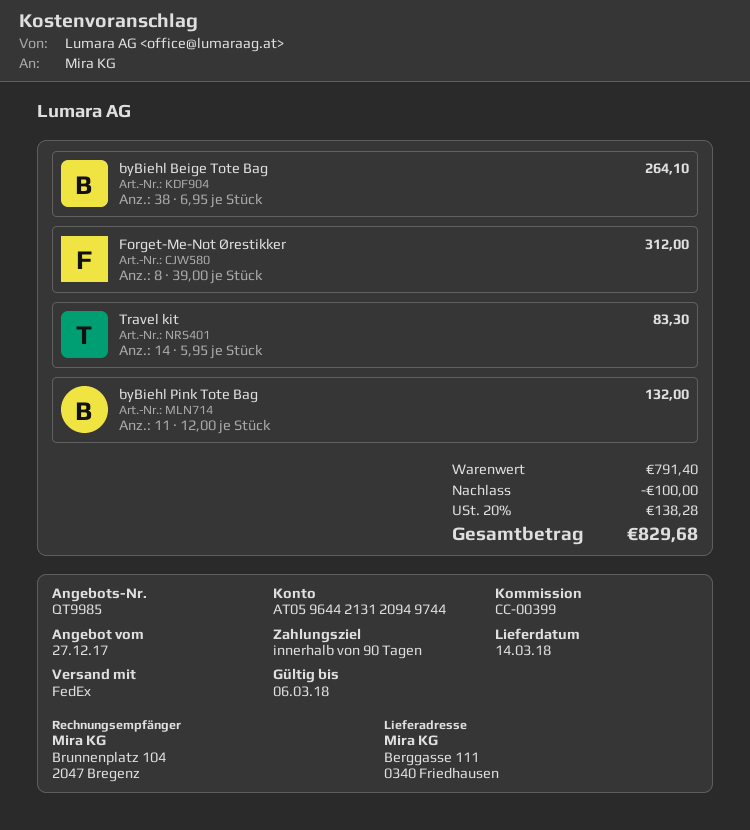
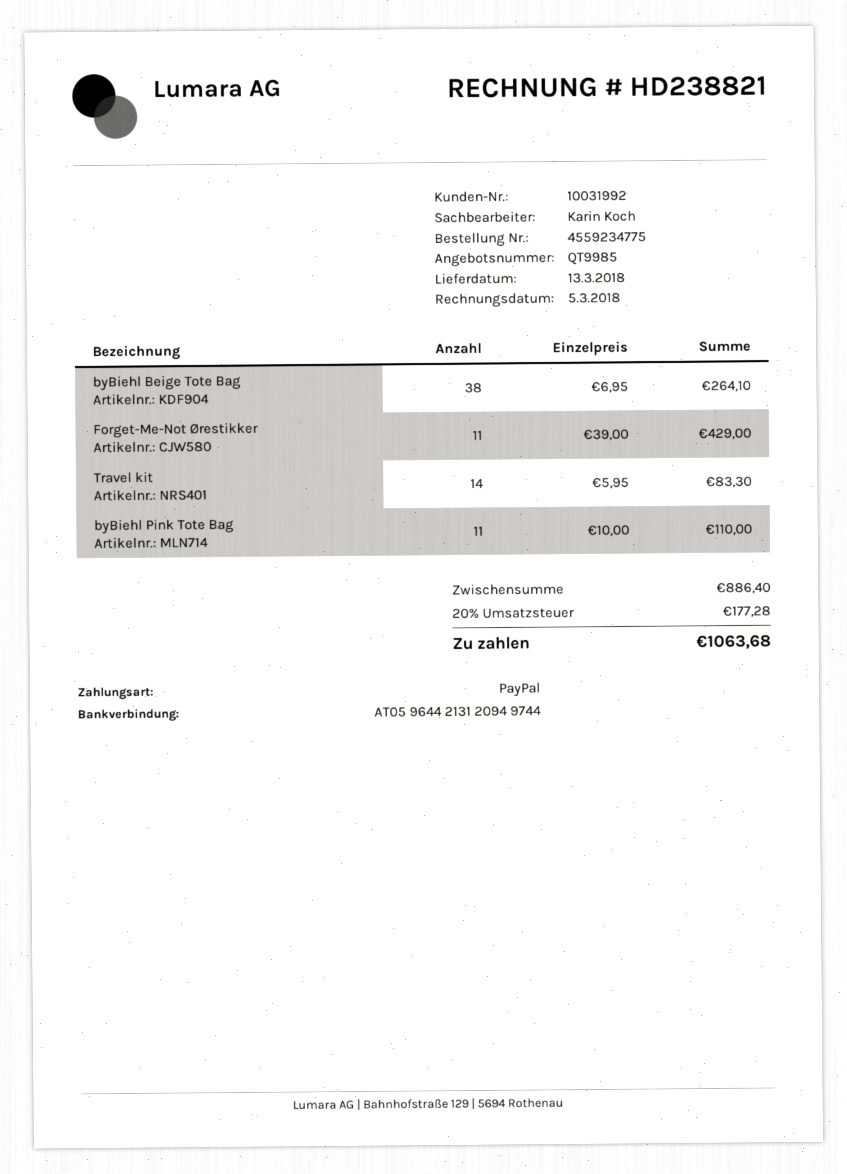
delivery date: 2018-03-14 -> 2018-03-13
Forget-Me-Not Ørestikker: 8 x 39.00 = 312.00 -> 11 x 39.00 = 429.00
byBiehl Pink Tote Bag: 11 x 12.00 = 132.00 -> 11 x 10.00 = 110.00
subtotal: 791.40 -> 886.40
discount: 100.00 -> none
tax: 20% = 138.28 -> 20% = 177.28
total: 829.68 -> 1063.68

